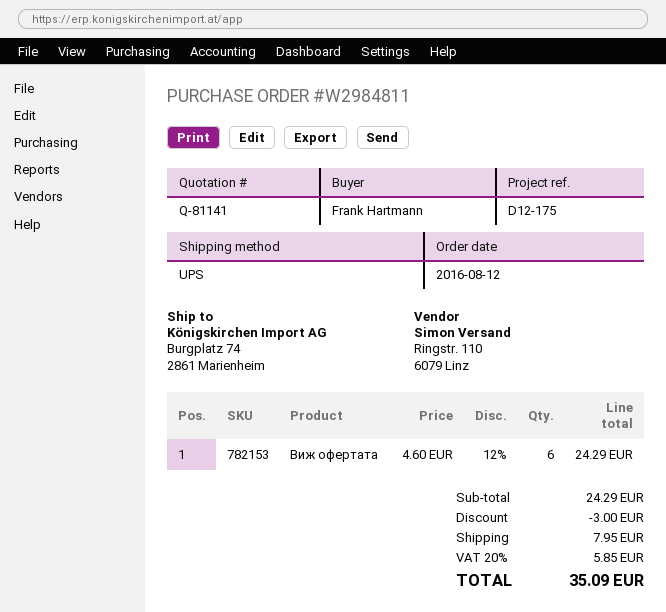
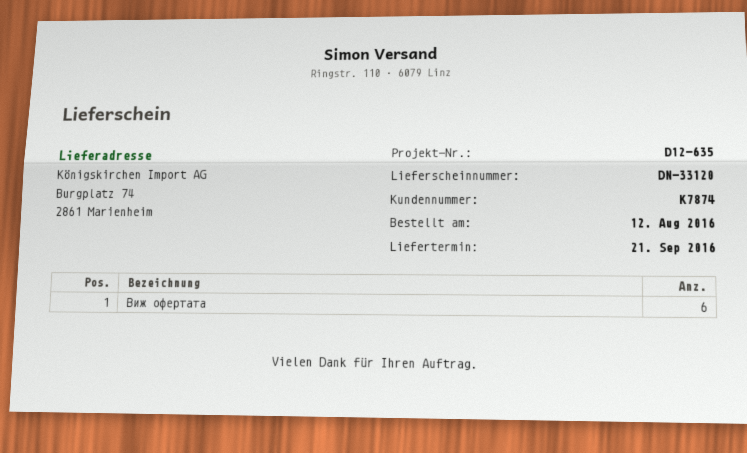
reference: D12-175 -> D12-635

